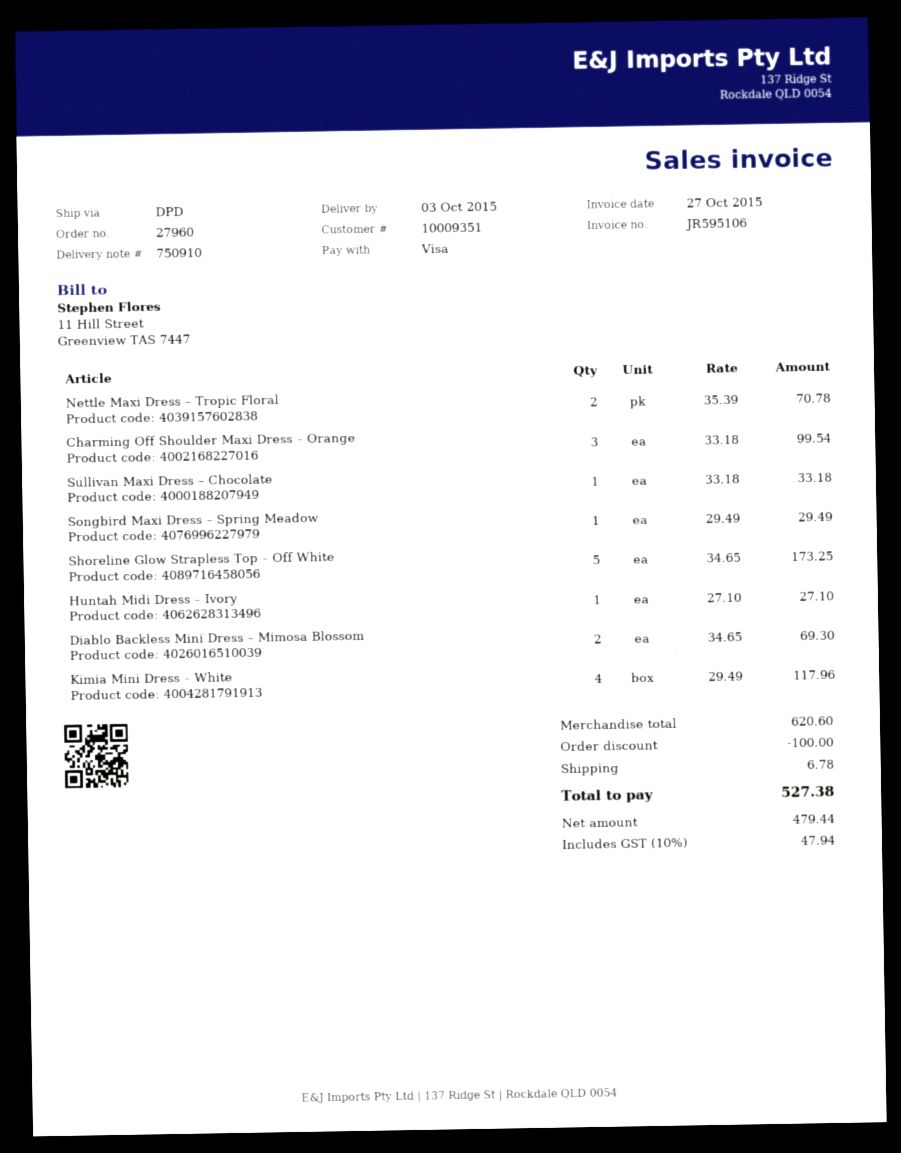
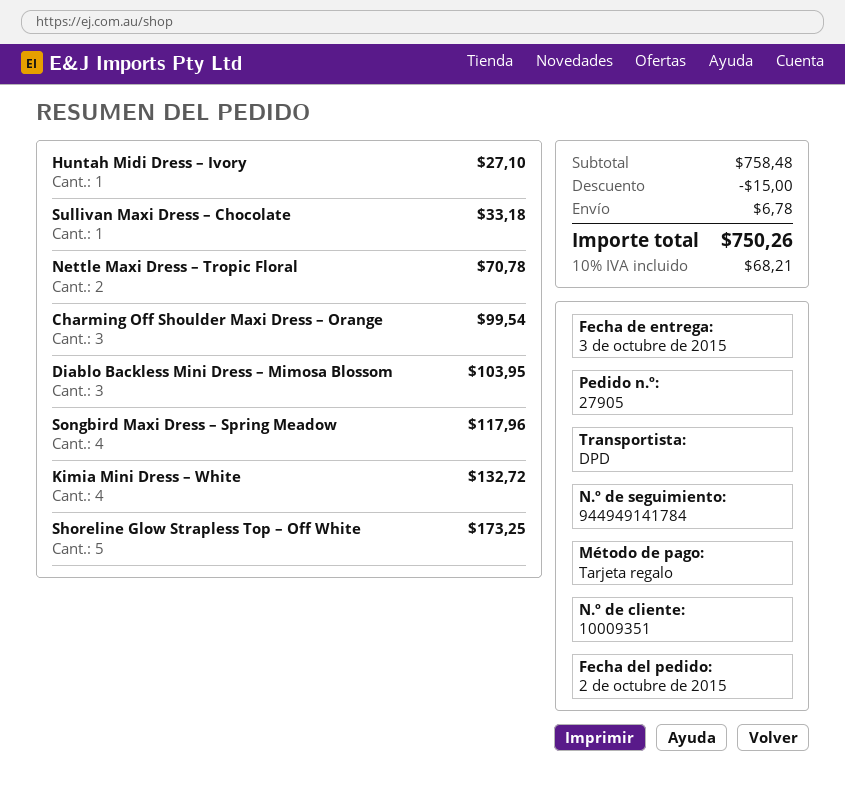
order number: 27960 -> 27905
payment method: Visa -> gift card
Songbird Maxi Dress – Spring Meadow: 1 for 29.49 -> 4 for 117.96
Diablo Backless Mini Dress – Mimosa Blossom: 2 for 69.30 -> 3 for 103.95
Kimia Mini Dress – White: 4 for 117.96 -> 4 for 132.72
subtotal: 620.60 -> 758.48
discount: 100.00 -> 15.00
tax: 10% = 47.94 -> 10% = 68.21
total: 527.38 -> 750.26

